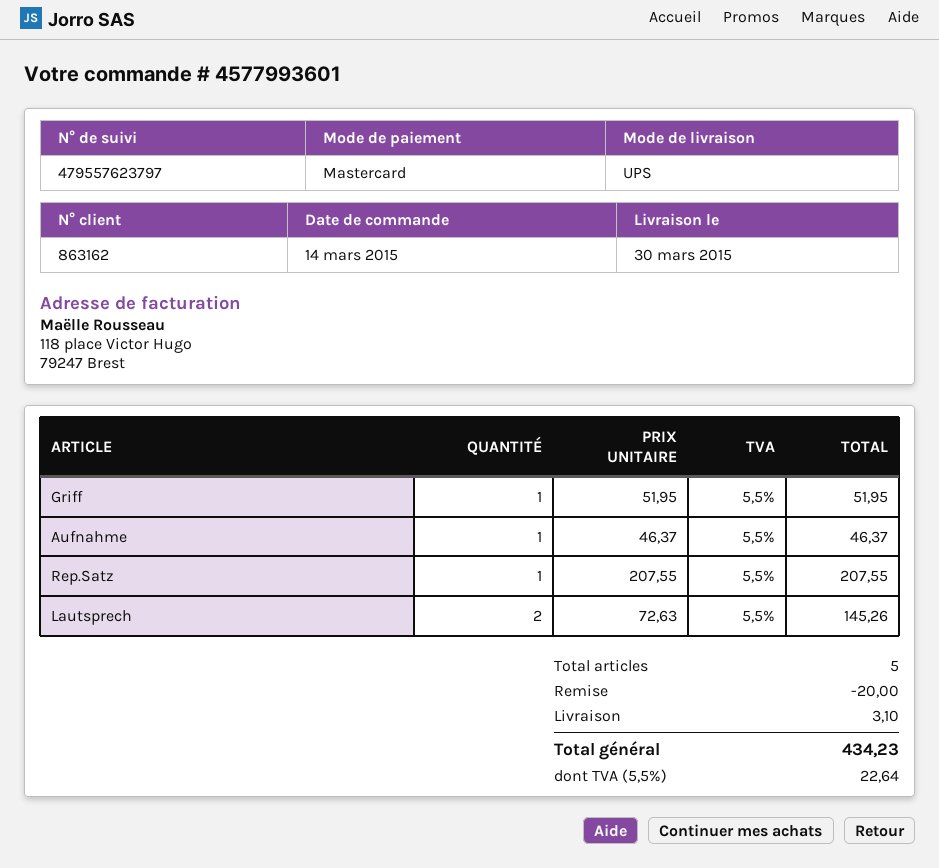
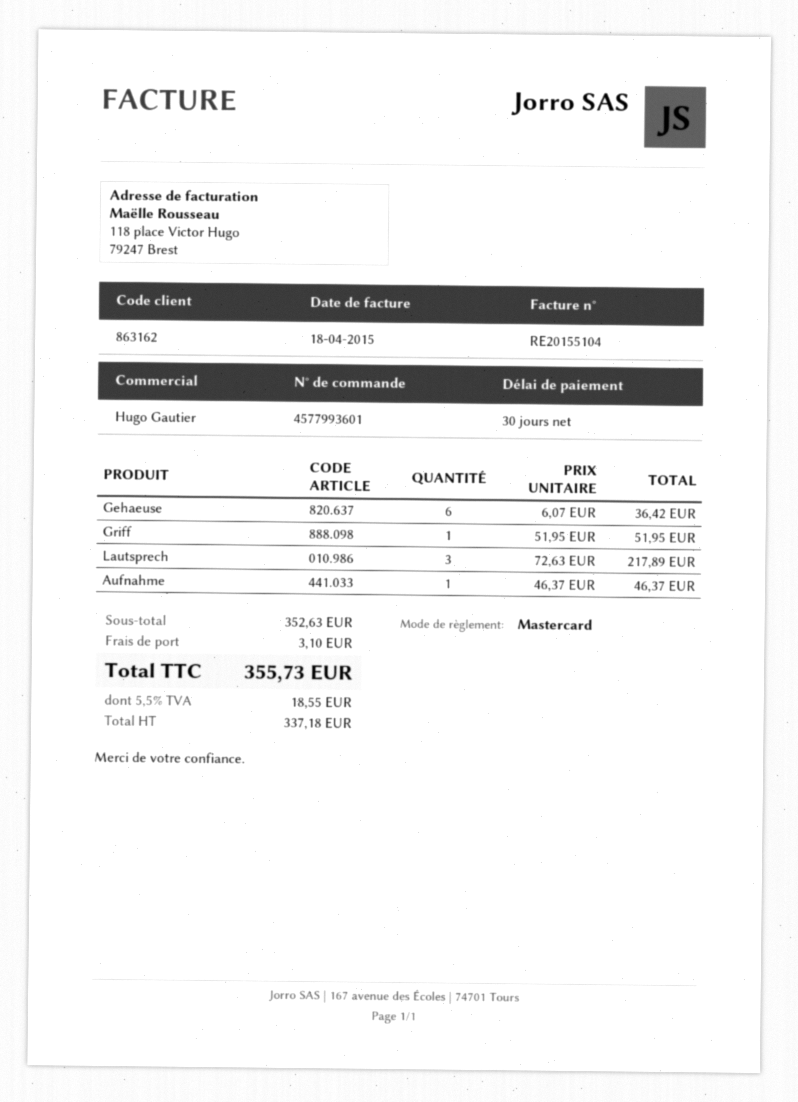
Rep.Satz: 1 x 207.55 = 207.55 -> none
Lautsprech: 2 x 72.63 = 145.26 -> 3 x 72.63 = 217.89
Gehaeuse: none -> 6 x 6.07 = 36.42
discount: 20.00 -> none
tax: 5.5% = 22.64 -> 5.5% = 18.55
total: 434.23 -> 355.73

